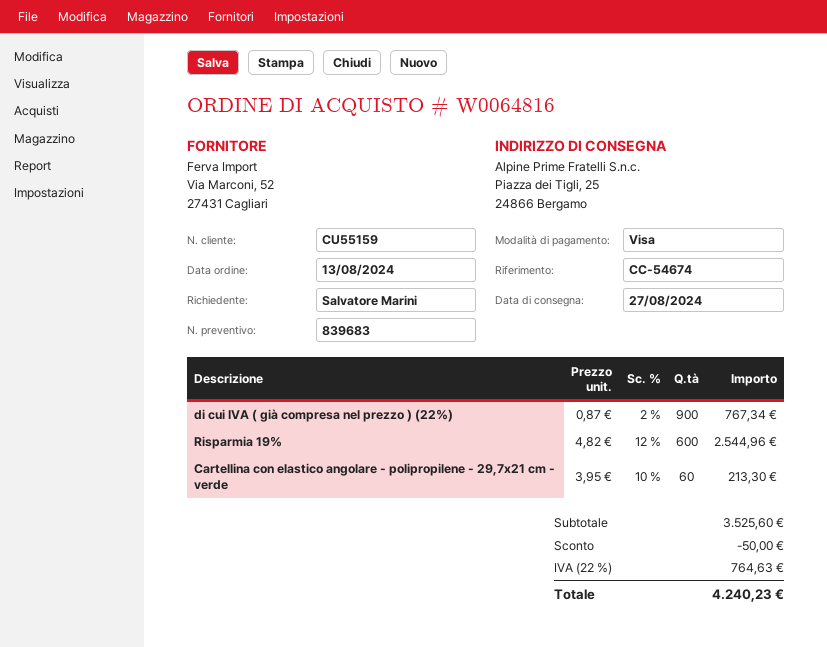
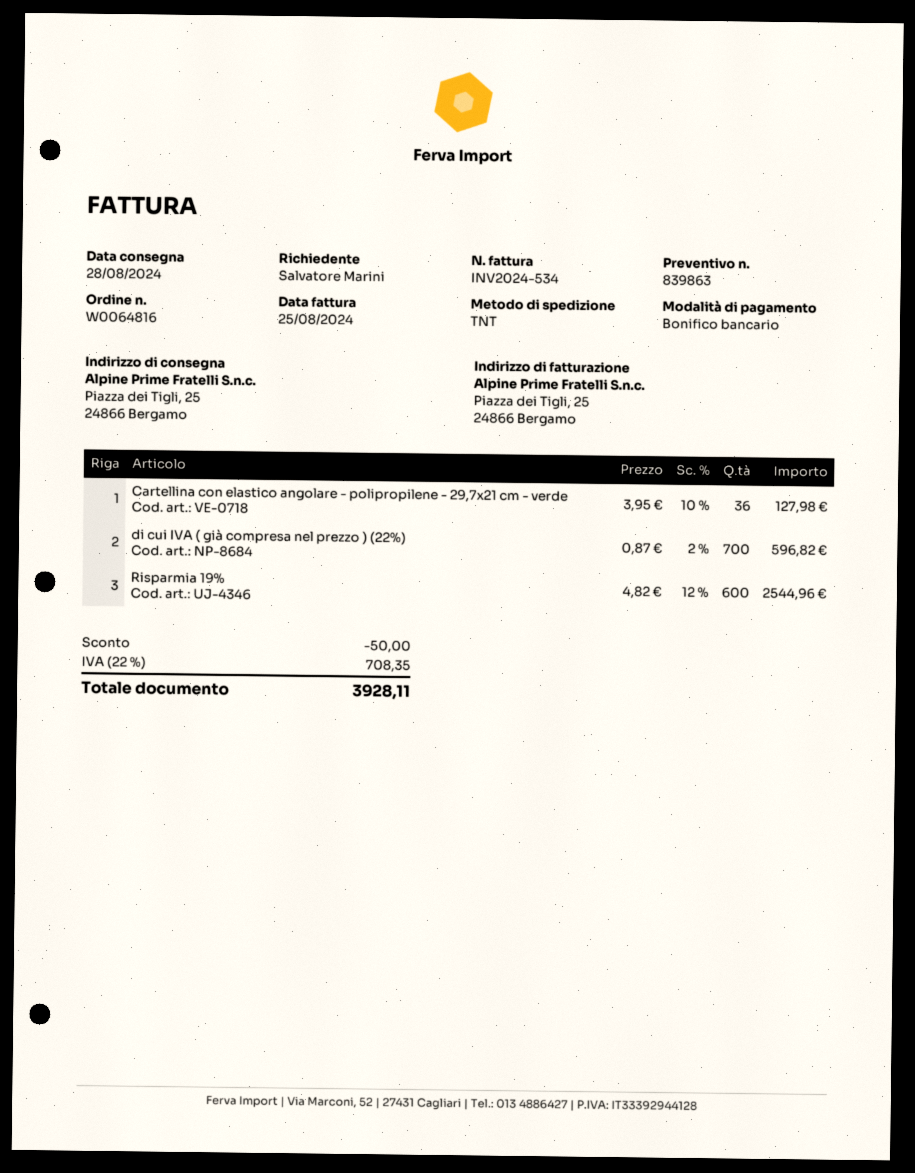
quote number: 839683 -> 839863
delivery date: 2024-08-27 -> 2024-08-28
payment method: Visa -> bank transfer
di cui IVA ( già compresa nel prezzo ) (22%): 900 x 0.87 - 2% = 767.34 -> 700 x 0.87 - 2% = 596.82
Cartellina con elastico angolare - polipropilene - 29,7x21 cm - verde: 60 x 3.95 - 10% = 213.30 -> 36 x 3.95 - 10% = 127.98
tax: 22% = 764.63 -> 22% = 708.35
total: 4240.23 -> 3928.11

